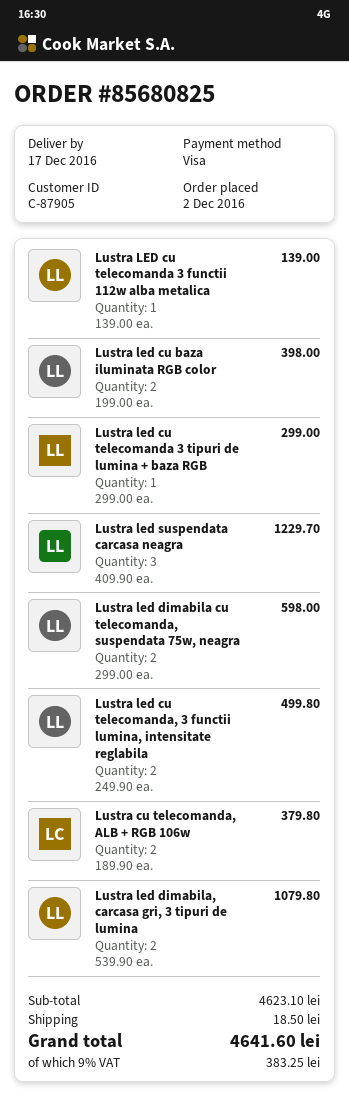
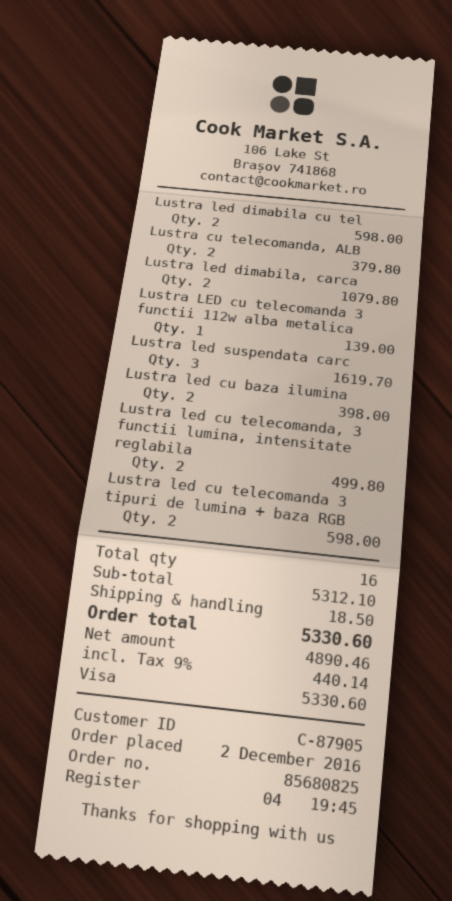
Lustra led cu telecomanda 3 tipuri de lumina + baza RGB: 1 for 299.00 -> 2 for 598.00
Lustra led suspendata carcasa neagra: 3 for 1229.70 -> 3 for 1619.70
subtotal: 4623.10 -> 5312.10
tax: 9% = 383.25 -> 9% = 440.14
total: 4641.60 -> 5330.60

